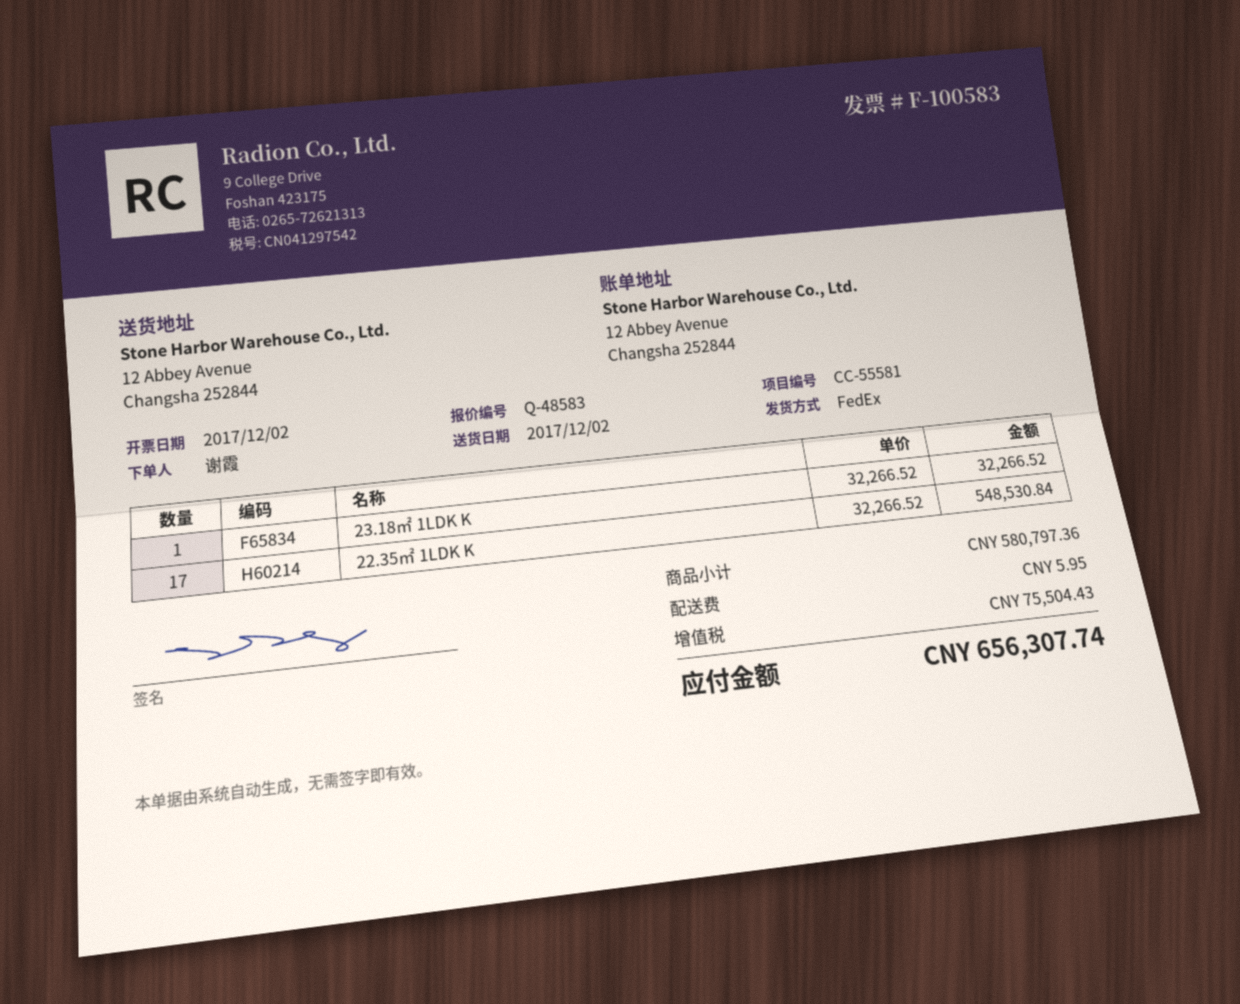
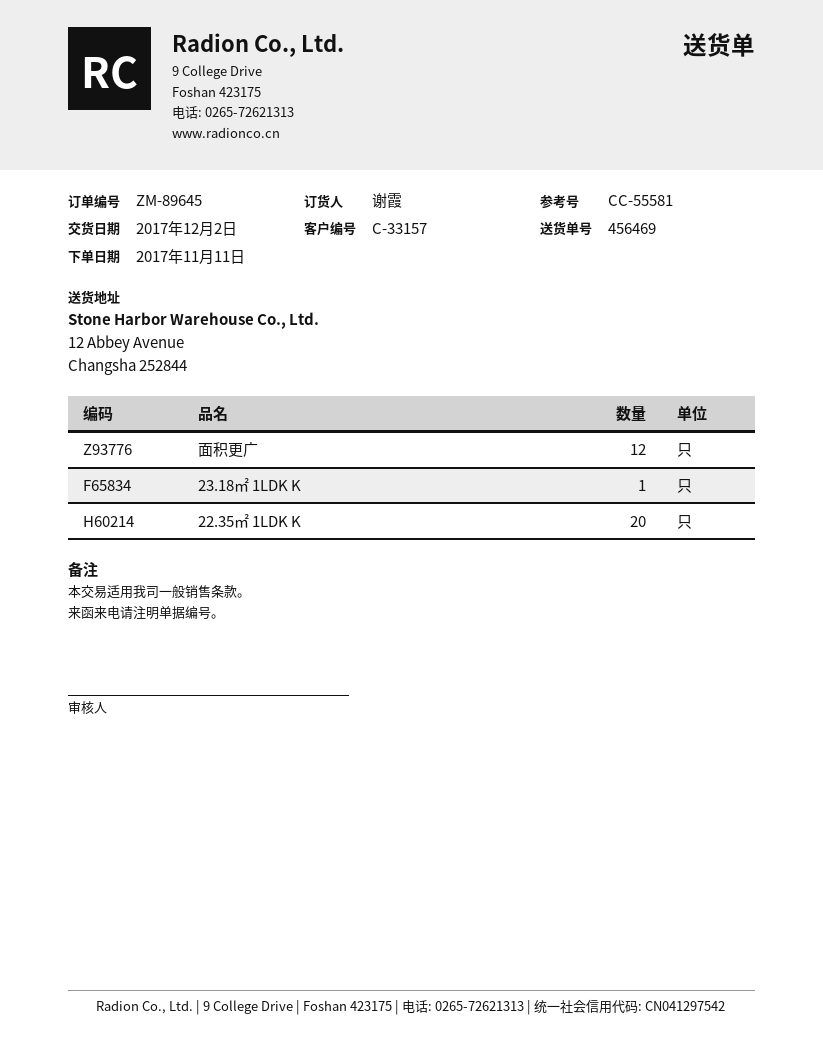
22.35㎡ 1LDK K: 17 -> 20
面积更广: none -> 12

